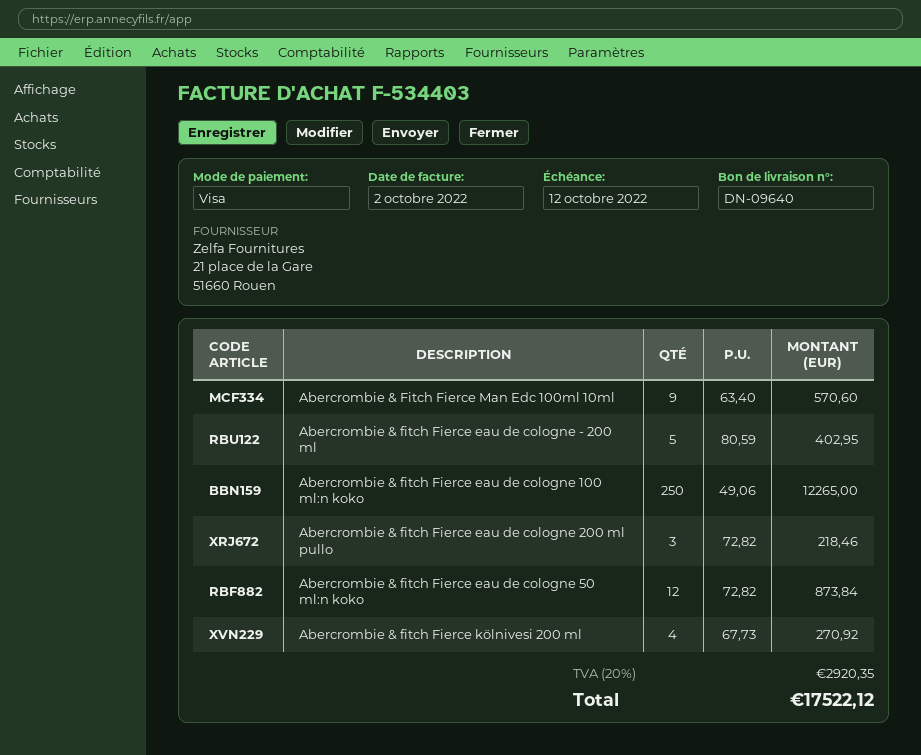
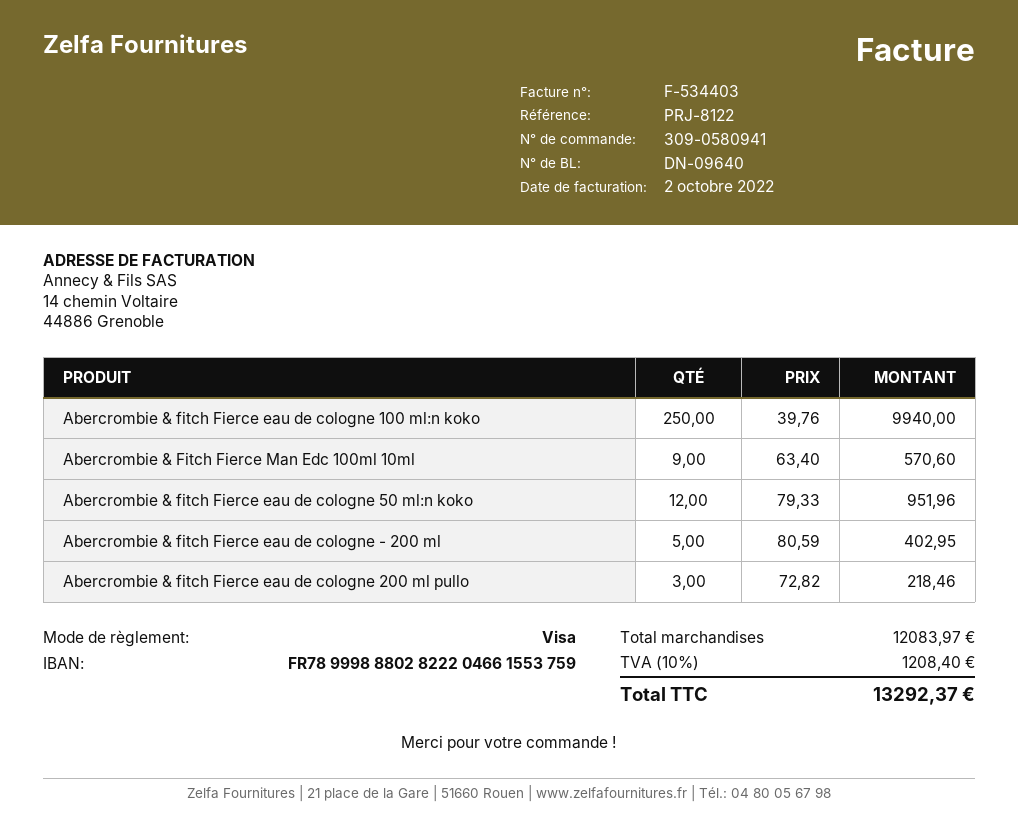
Abercrombie & fitch Fierce eau de cologne 100 ml:n koko: 250 x 49.06 = 12265.00 -> 250 x 39.76 = 9940.00
Abercrombie & fitch Fierce eau de cologne 50 ml:n koko: 12 x 72.82 = 873.84 -> 12 x 79.33 = 951.96
Abercrombie & fitch Fierce kölnivesi 200 ml: 4 x 67.73 = 270.92 -> none
tax: 20% = 2920.35 -> 10% = 1208.40
total: 17522.12 -> 13292.37

